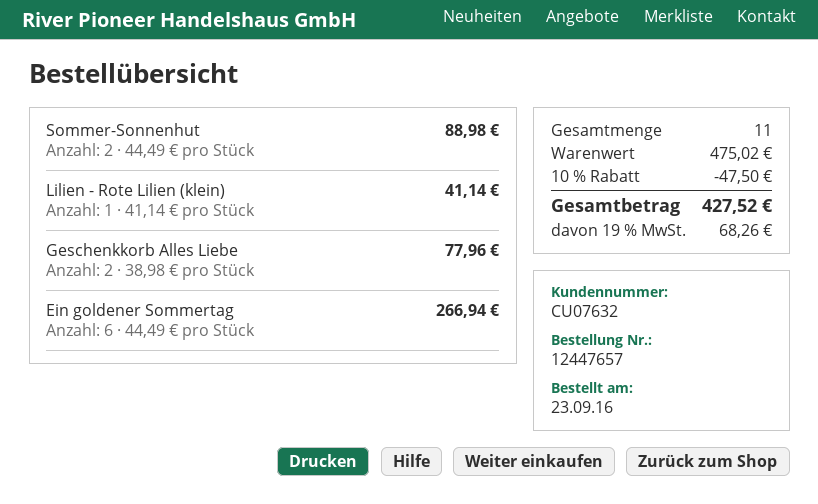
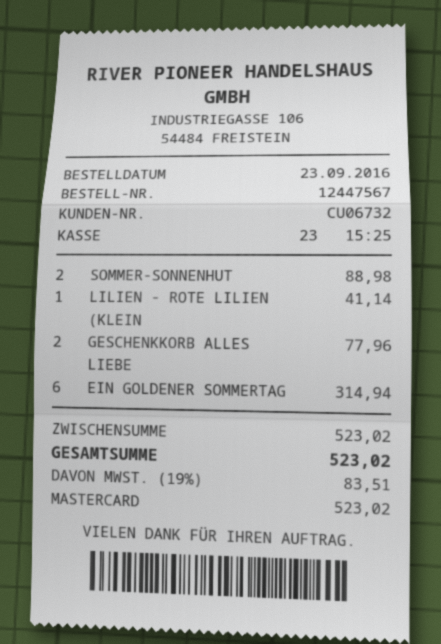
order number: 12447657 -> 12447567
customer number: CU07632 -> CU06732
Ein goldener Sommertag: 6 for 266.94 -> 6 for 314.94
subtotal: 475.02 -> 523.02
discount: 10% = 47.50 -> none
tax: 19% = 68.26 -> 19% = 83.51
total: 427.52 -> 523.02

